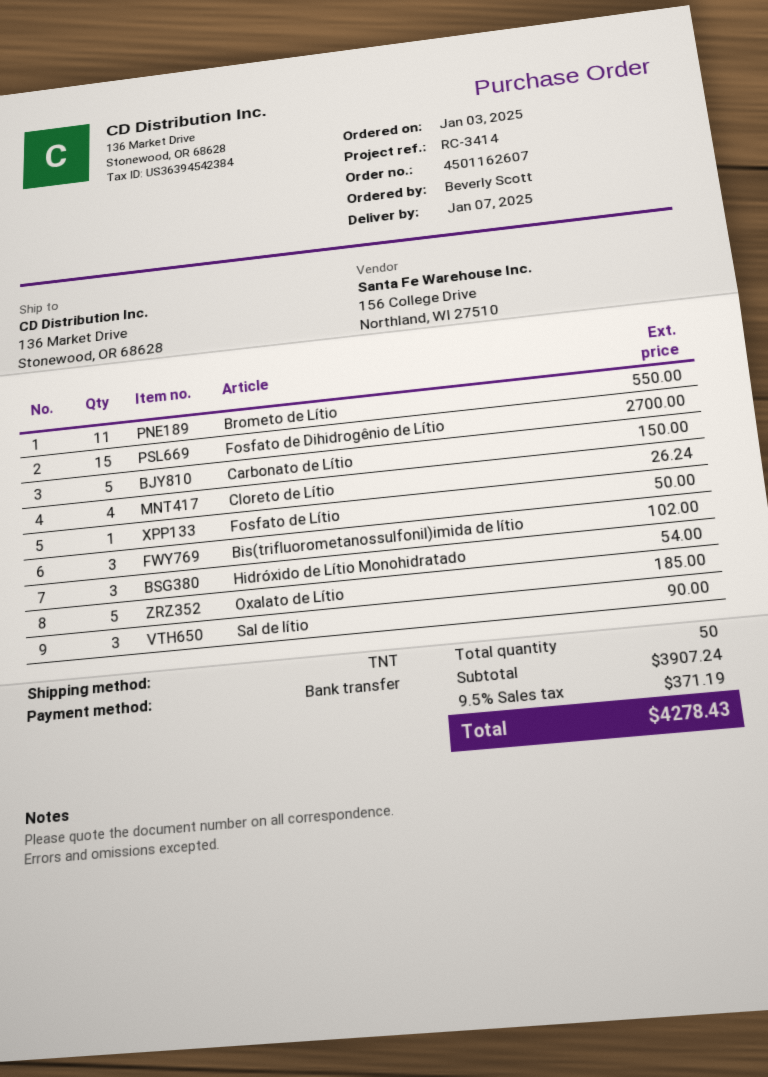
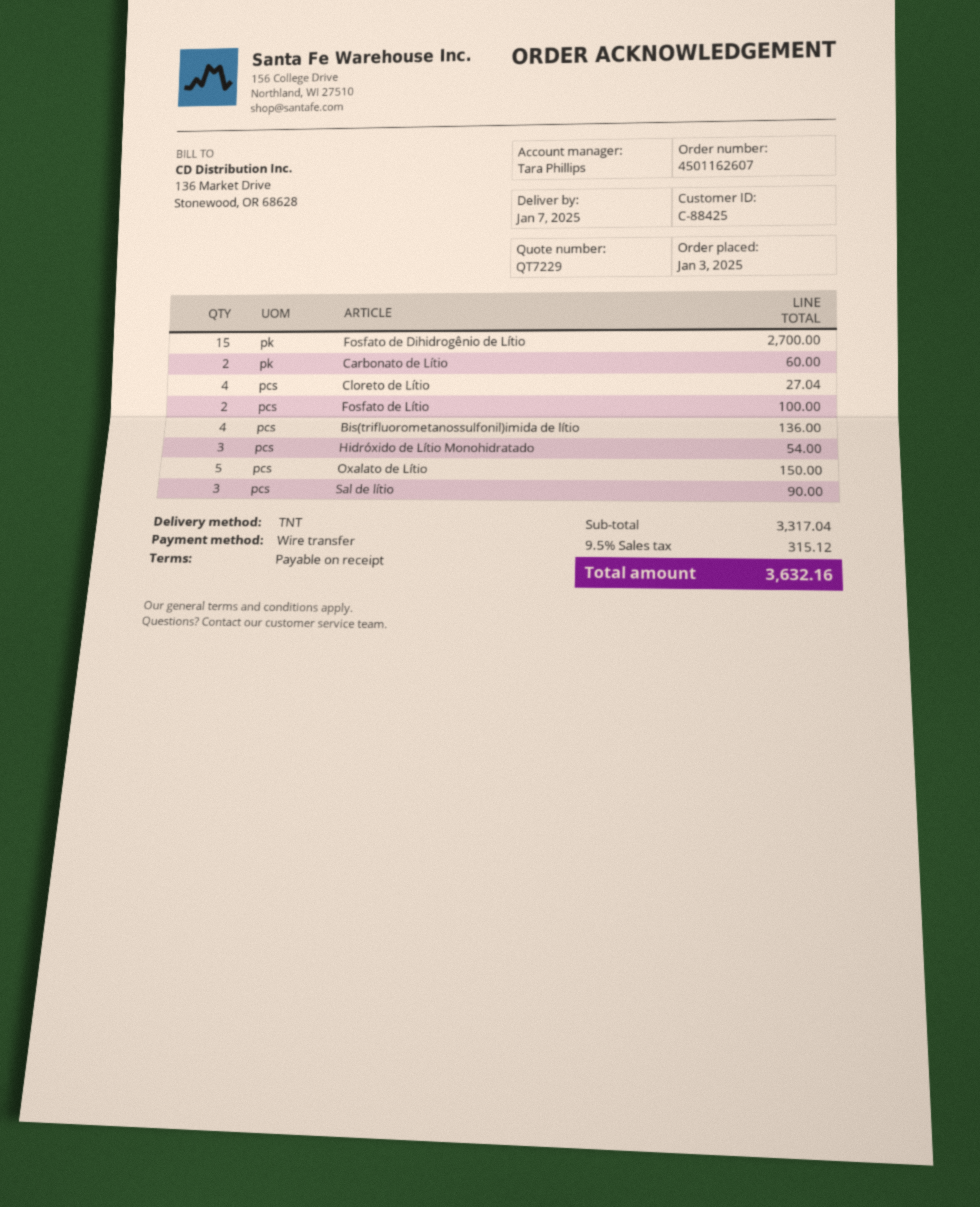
Brometo de Lítio: 11 for 550.00 -> none
Carbonato de Lítio: 5 for 150.00 -> 2 for 60.00
Cloreto de Lítio: 4 for 26.24 -> 4 for 27.04
Fosfato de Lítio: 1 for 50.00 -> 2 for 100.00
Bis(trifluorometanossulfonil)imida de lítio: 3 for 102.00 -> 4 for 136.00
Oxalato de Lítio: 5 for 185.00 -> 5 for 150.00
subtotal: 3907.24 -> 3317.04
tax: 9.5% = 371.19 -> 9.5% = 315.12
total: 4278.43 -> 3632.16

